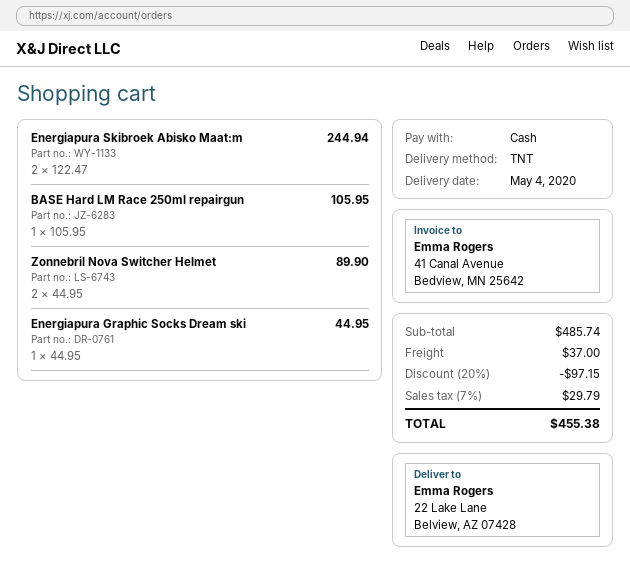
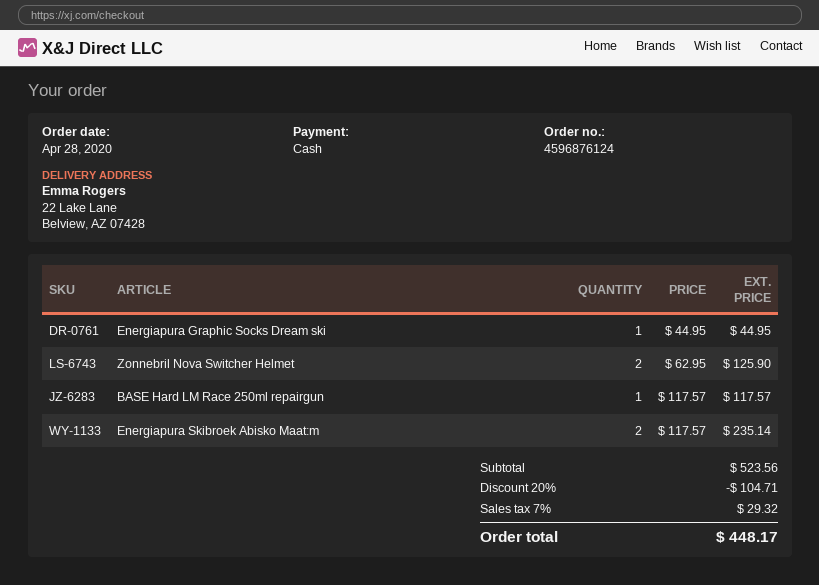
Energiapura Skibroek Abisko Maat:m: 2 x 122.47 = 244.94 -> 2 x 117.57 = 235.14
BASE Hard LM Race 250ml repairgun: 1 x 105.95 = 105.95 -> 1 x 117.57 = 117.57
Zonnebril Nova Switcher Helmet: 2 x 44.95 = 89.90 -> 2 x 62.95 = 125.90
subtotal: 485.74 -> 523.56
discount: 20% = 97.15 -> 20% = 104.71
shipping: 37.00 -> none
tax: 7% = 29.79 -> 7% = 29.32
total: 455.38 -> 448.17

